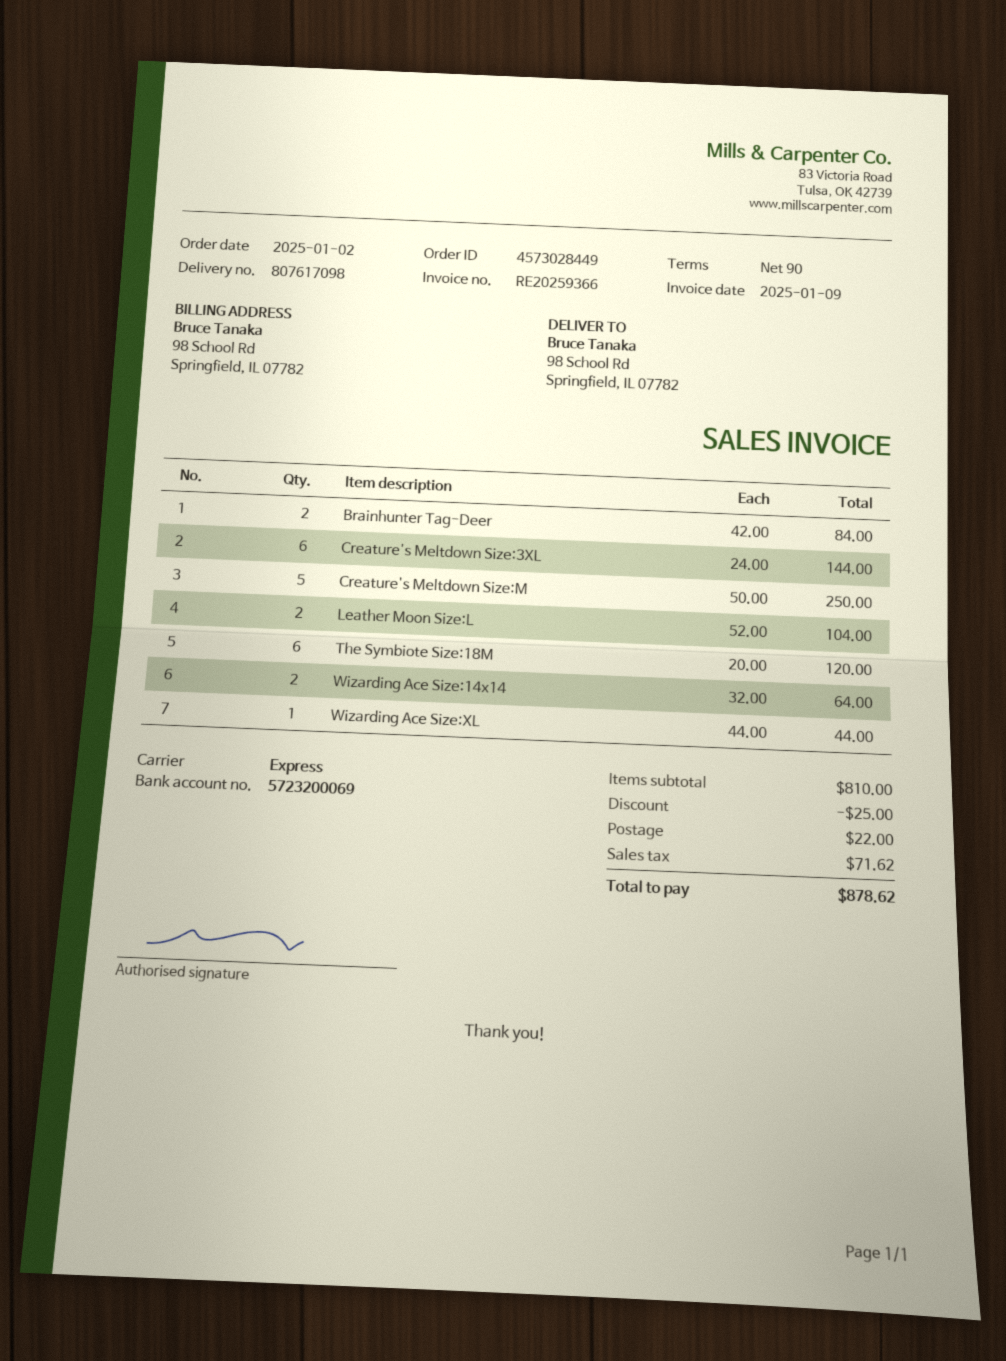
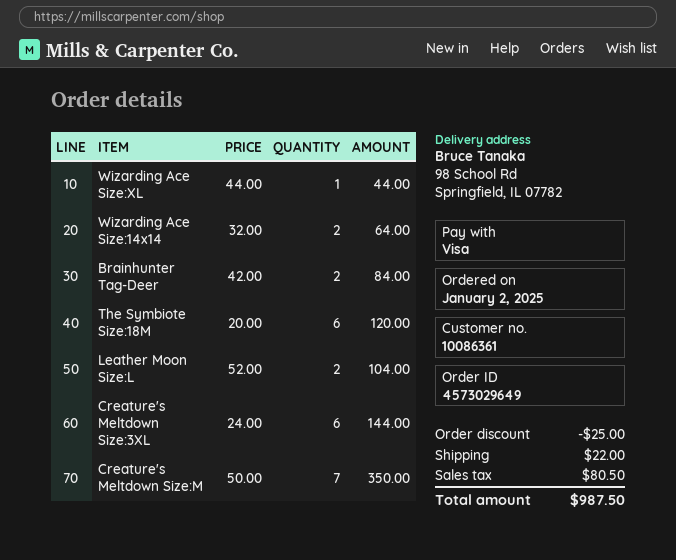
order number: 4573028449 -> 4573029649
Creature's Meltdown Size:M: 5 x 50.00 = 250.00 -> 7 x 50.00 = 350.00
tax: 71.62 -> 80.50
total: 878.62 -> 987.50

